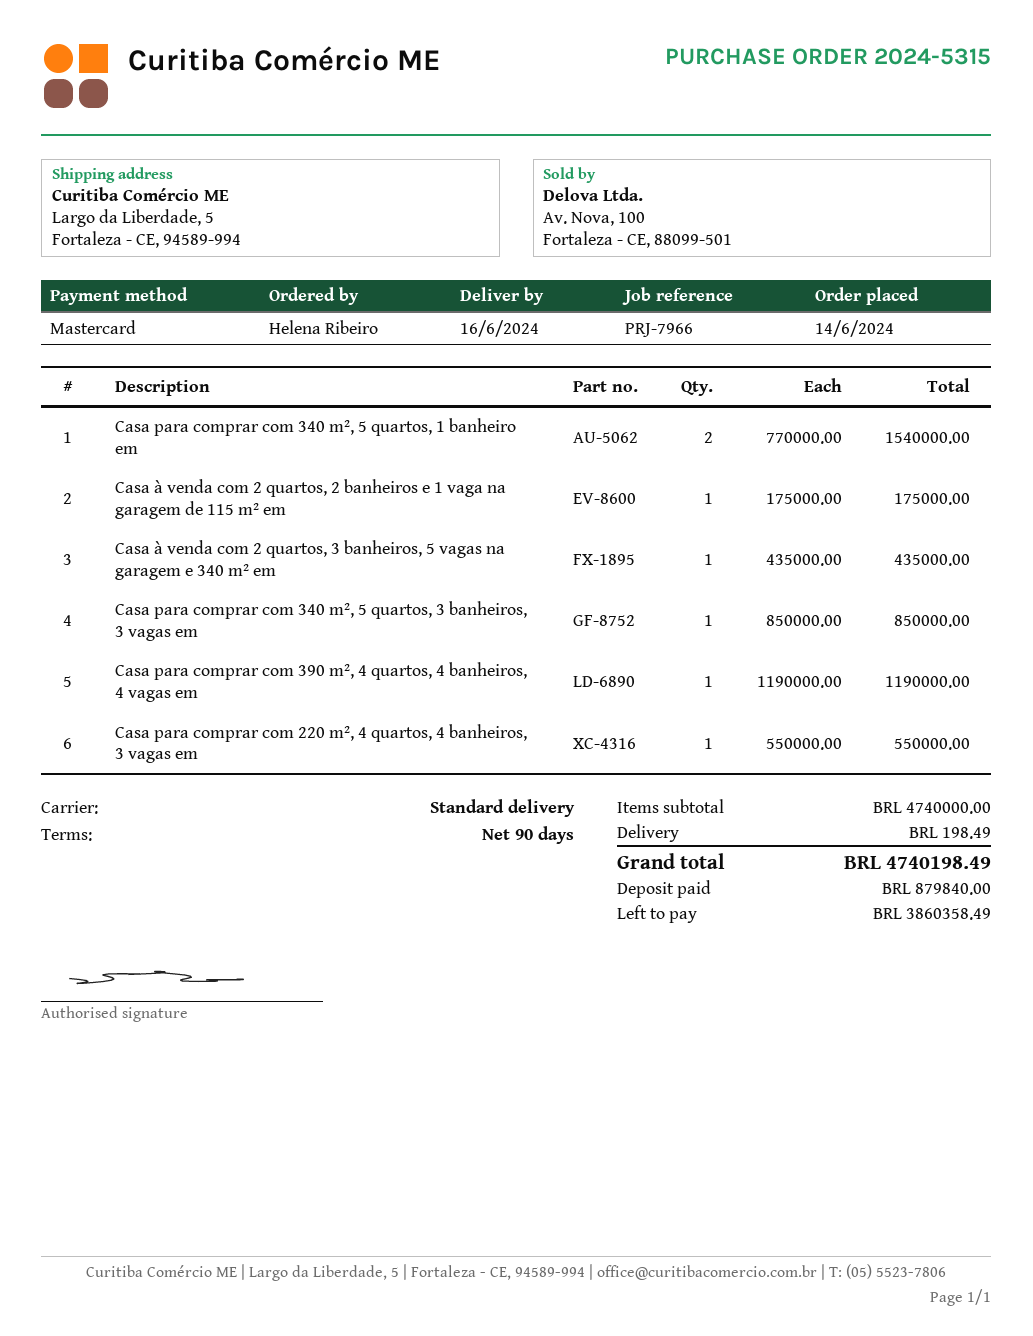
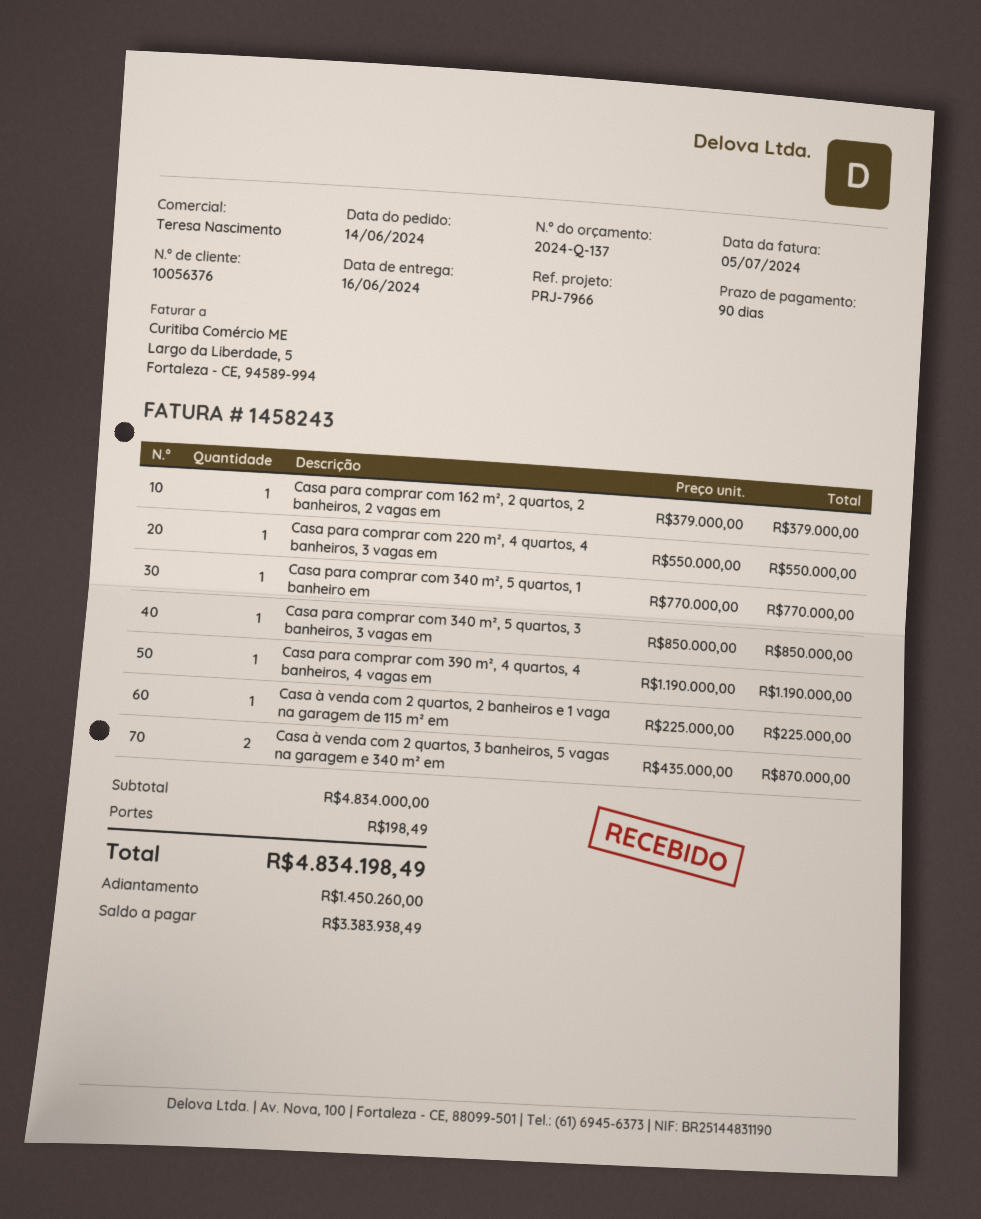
Casa para comprar com 340 m², 5 quartos, 1 banheiro em: 2 x 770000.00 = 1540000.00 -> 1 x 770000.00 = 770000.00
Casa à venda com 2 quartos, 2 banheiros e 1 vaga na garagem de 115 m² em: 1 x 175000.00 = 175000.00 -> 1 x 225000.00 = 225000.00
Casa à venda com 2 quartos, 3 banheiros, 5 vagas na garagem e 340 m² em: 1 x 435000.00 = 435000.00 -> 2 x 435000.00 = 870000.00
Casa para comprar com 162 m², 2 quartos, 2 banheiros, 2 vagas em: none -> 1 x 379000.00 = 379000.00
subtotal: 4740000.00 -> 4834000.00
total: 4740198.49 -> 4834198.49
deposit: 879840.00 -> 1450260.00
balance: 3860358.49 -> 3383938.49

